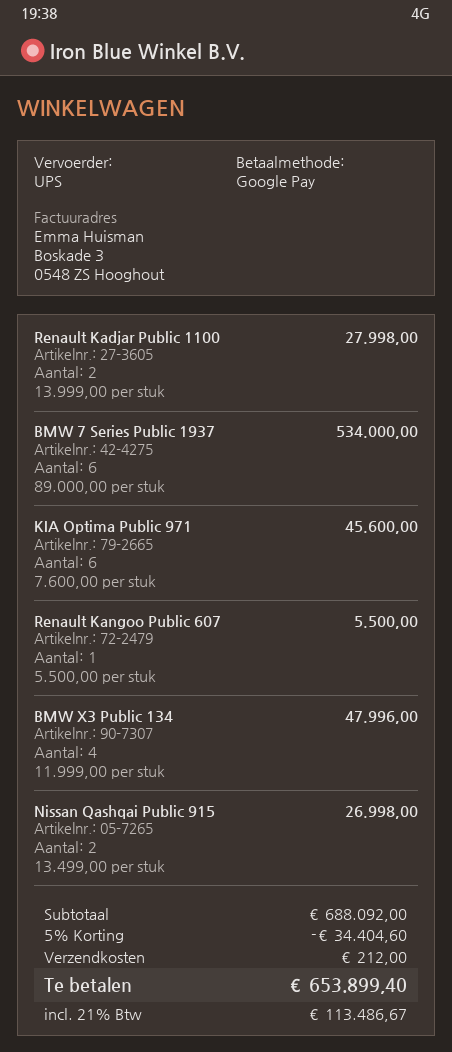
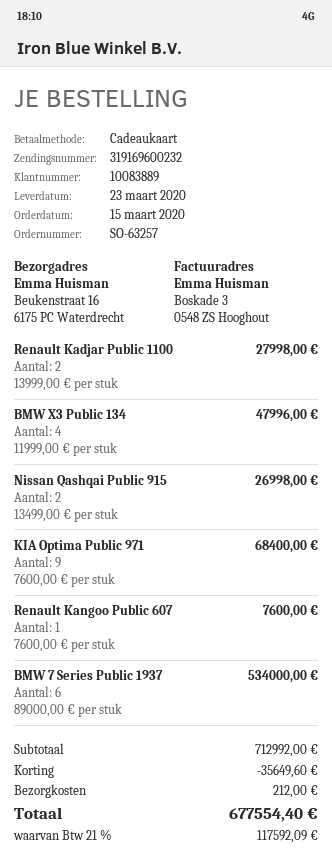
payment method: Google Pay -> gift card
KIA Optima Public 971: 6 x 7600.00 = 45600.00 -> 9 x 7600.00 = 68400.00
Renault Kangoo Public 607: 1 x 5500.00 = 5500.00 -> 1 x 7600.00 = 7600.00
subtotal: 688092.00 -> 712992.00
discount: 34404.60 -> 35649.60
tax: 21% = 113486.67 -> 21% = 117592.09
total: 653899.40 -> 677554.40

